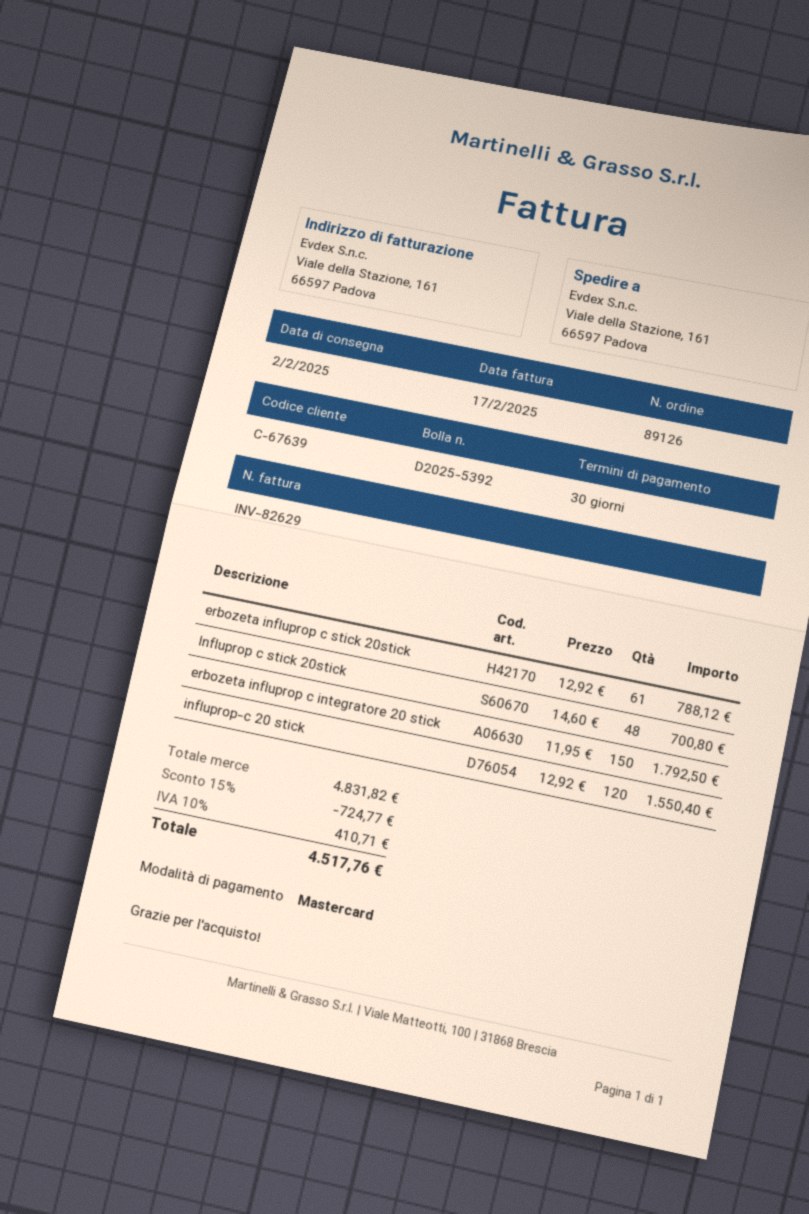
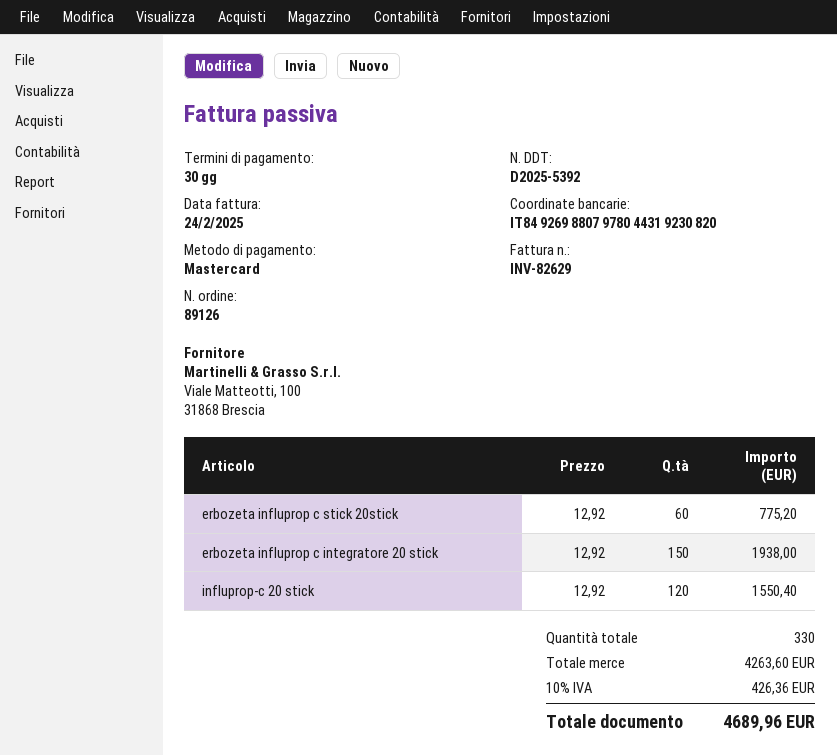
invoice date: 2025-02-17 -> 2025-02-24
erbozeta influprop c stick 20stick: 61 x 12.92 = 788.12 -> 60 x 12.92 = 775.20
Influprop c stick 20stick: 48 x 14.60 = 700.80 -> none
erbozeta influprop c integratore 20 stick: 150 x 11.95 = 1792.50 -> 150 x 12.92 = 1938.00
subtotal: 4831.82 -> 4263.60
discount: 15% = 724.77 -> none
tax: 10% = 410.71 -> 10% = 426.36
total: 4517.76 -> 4689.96

